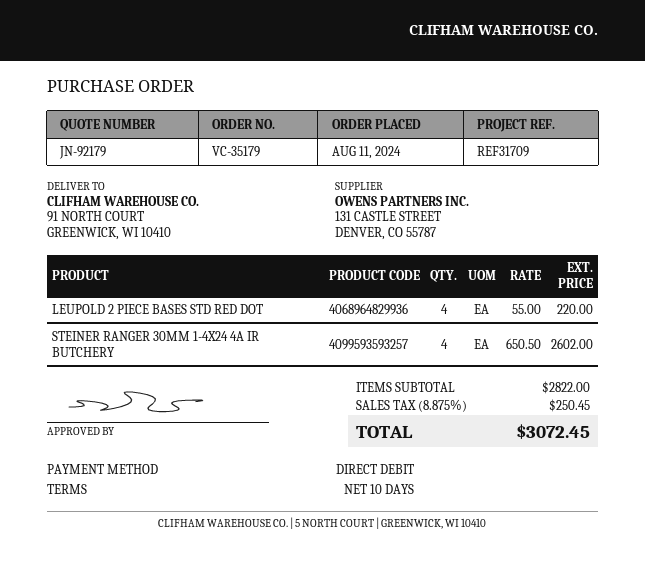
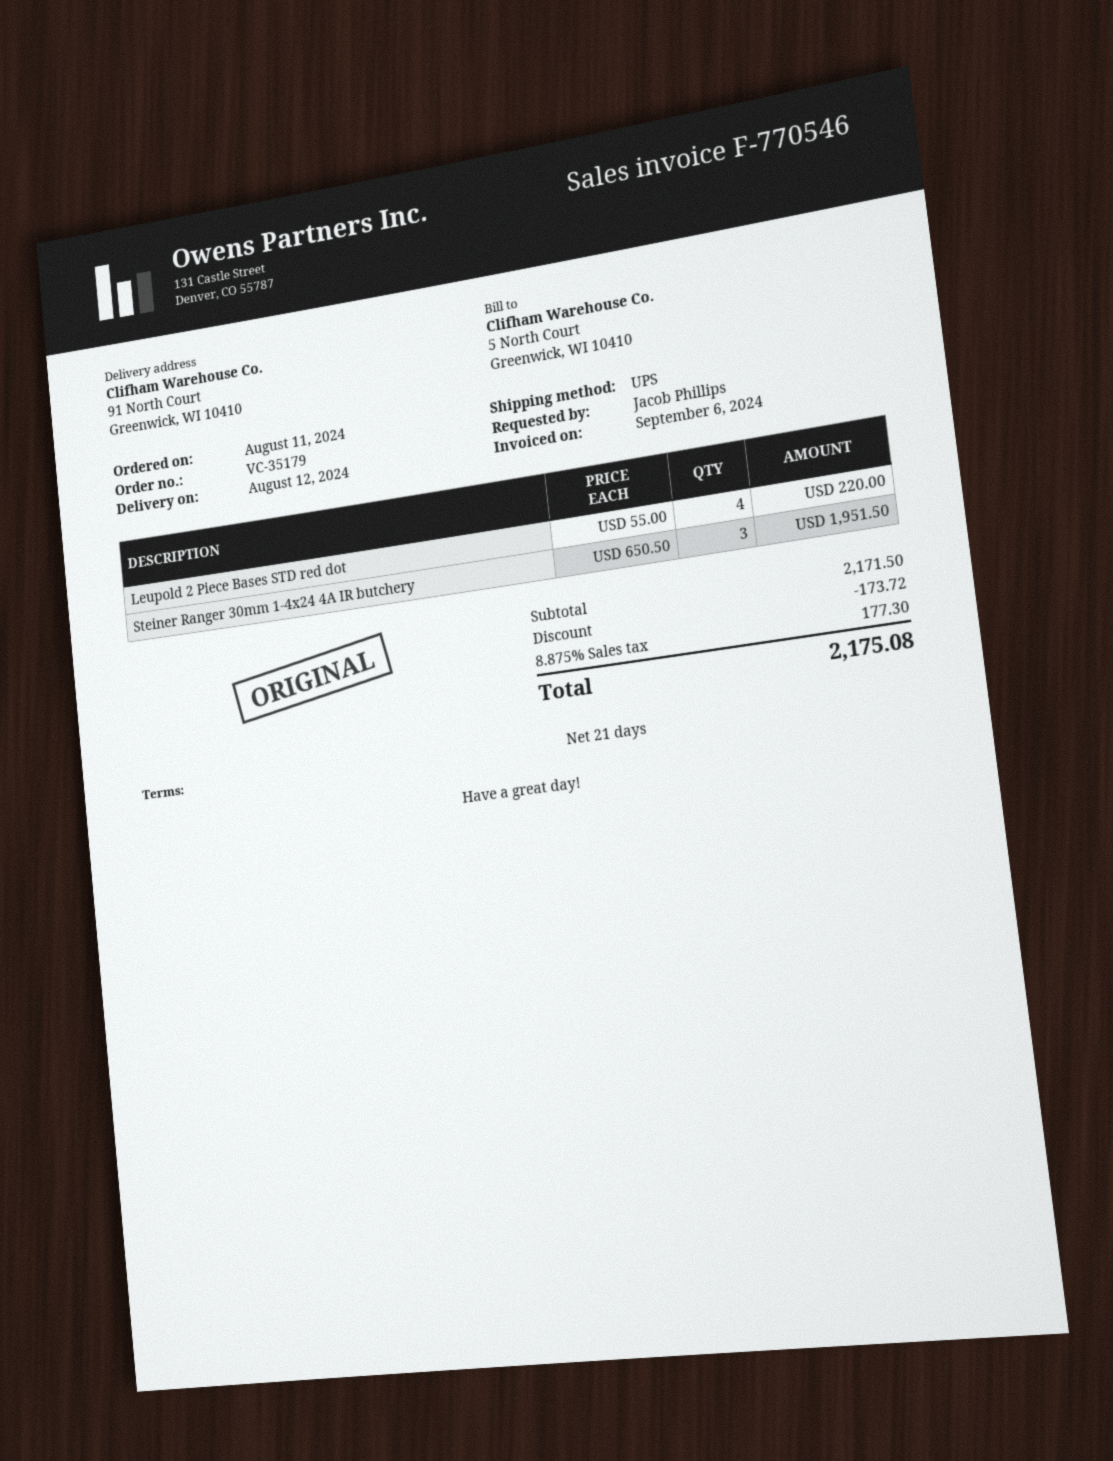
payment terms: 10 days -> 21 days
STEINER RANGER 30MM 1-4X24 4A IR BUTCHERY: 4 x 650.50 = 2602.00 -> 3 x 650.50 = 1951.50
subtotal: 2822.00 -> 2171.50
discount: none -> 173.72
tax: 8.875% = 250.45 -> 8.875% = 177.30
total: 3072.45 -> 2175.08

